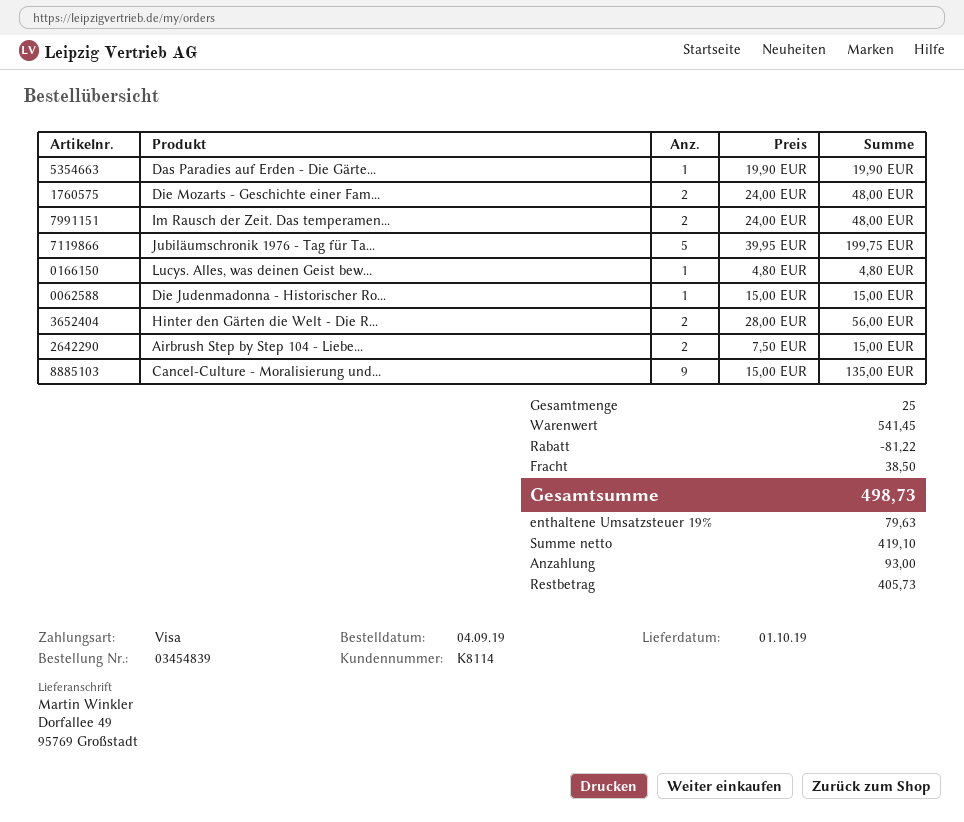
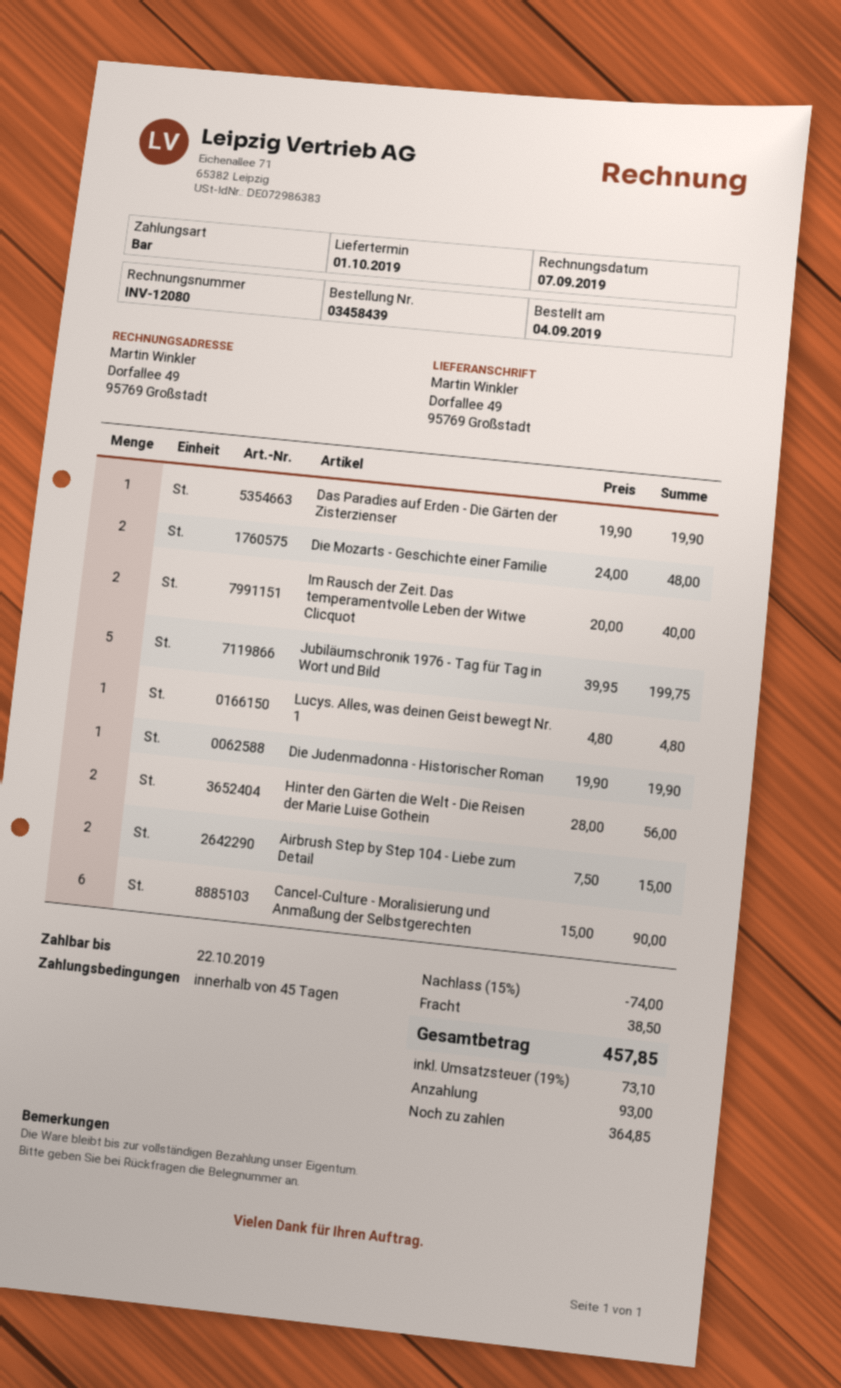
order number: 03454839 -> 03458439
payment method: Visa -> cash
Im Rausch der Zeit. Das temperamen...: 2 x 24.00 = 48.00 -> 2 x 20.00 = 40.00
Die Judenmadonna - Historischer Ro...: 1 x 15.00 = 15.00 -> 1 x 19.90 = 19.90
Cancel-Culture - Moralisierung und...: 9 x 15.00 = 135.00 -> 6 x 15.00 = 90.00
discount: 81.22 -> 74.00
tax: 19% = 79.63 -> 19% = 73.10
total: 498.73 -> 457.85
balance: 405.73 -> 364.85

